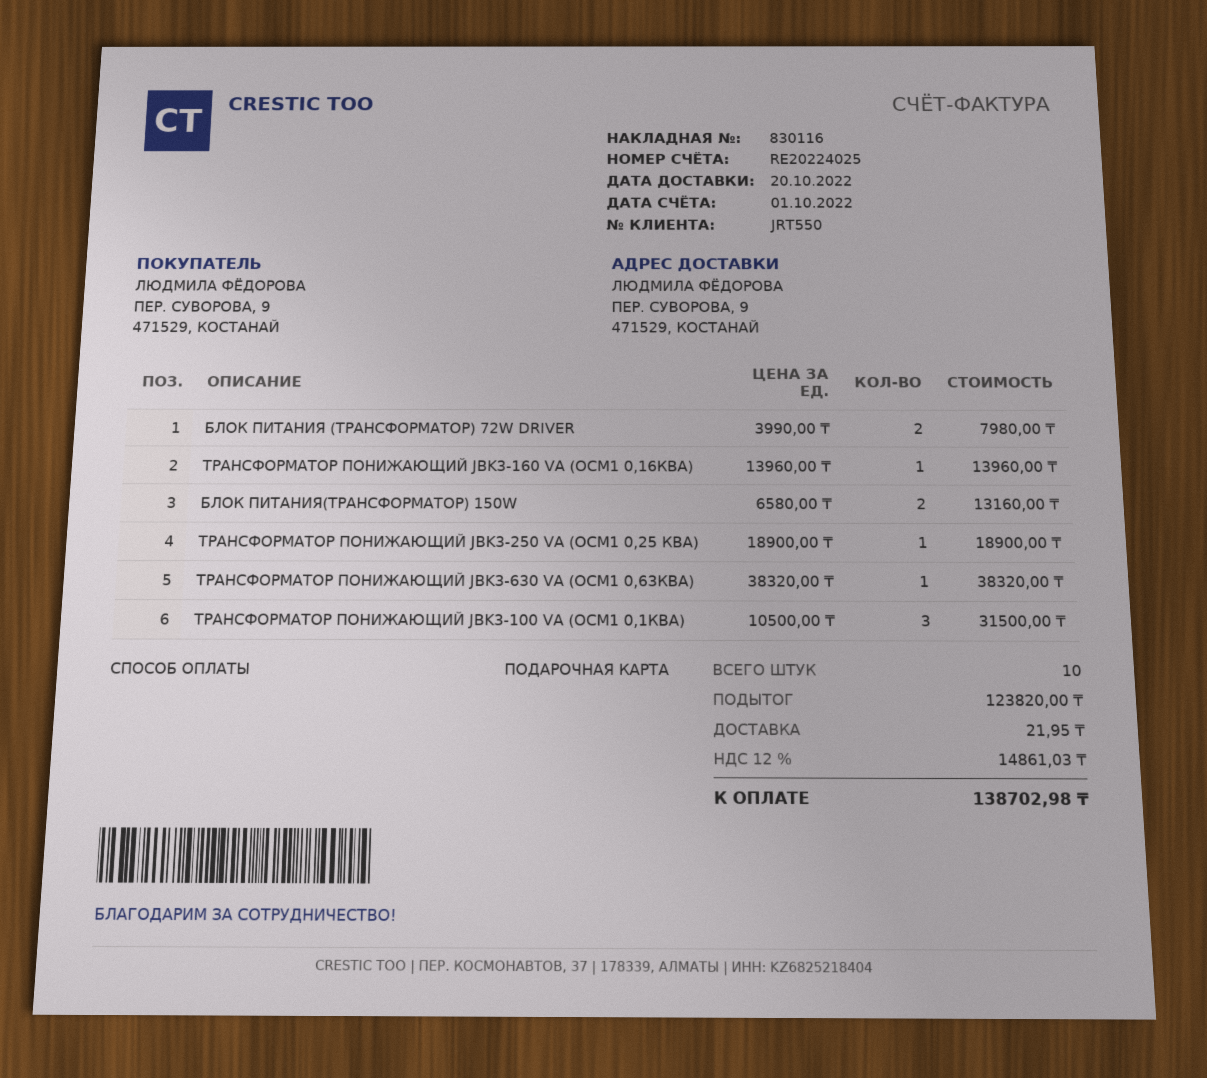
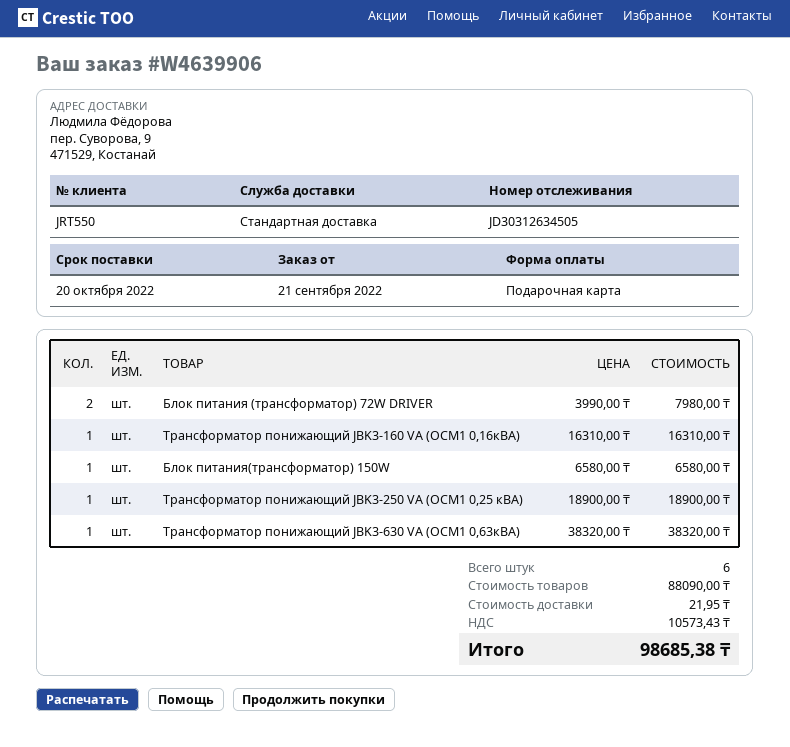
ТРАНСФОРМАТОР ПОНИЖАЮЩИЙ JBK3-160 VA (ОСМ1 0,16КВА): 1 x 13960.00 = 13960.00 -> 1 x 16310.00 = 16310.00
БЛОК ПИТАНИЯ(ТРАНСФОРМАТОР) 150W: 2 x 6580.00 = 13160.00 -> 1 x 6580.00 = 6580.00
ТРАНСФОРМАТОР ПОНИЖАЮЩИЙ JBK3-100 VA (ОСМ1 0,1КВА): 3 x 10500.00 = 31500.00 -> none
total quantity: 10 -> 6
subtotal: 123820.00 -> 88090.00
tax: 14861.03 -> 10573.43
total: 138702.98 -> 98685.38

